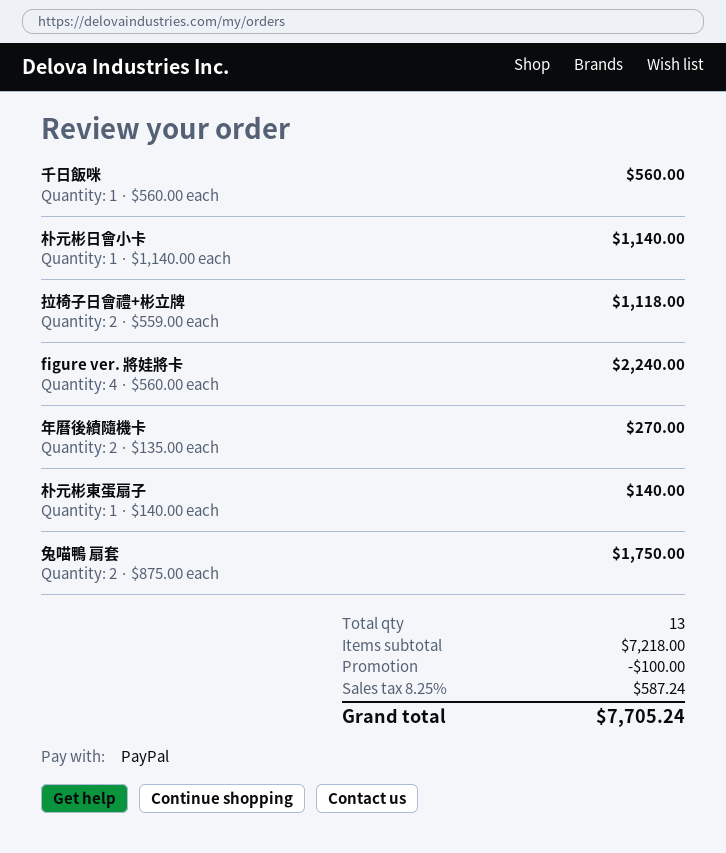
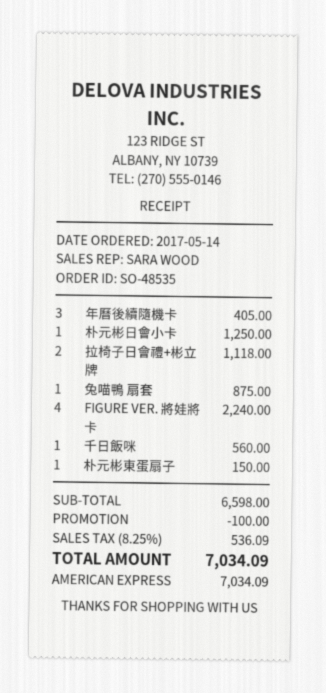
payment method: PayPal -> American Express
朴元彬日會小卡: 1 for 1140.00 -> 1 for 1250.00
年曆後續隨機卡: 2 for 270.00 -> 3 for 405.00
朴元彬東蛋扇子: 1 for 140.00 -> 1 for 150.00
兔喵鴨 扇套: 2 for 1750.00 -> 1 for 875.00
subtotal: 7218.00 -> 6598.00
tax: 8.25% = 587.24 -> 8.25% = 536.09
total: 7705.24 -> 7034.09

